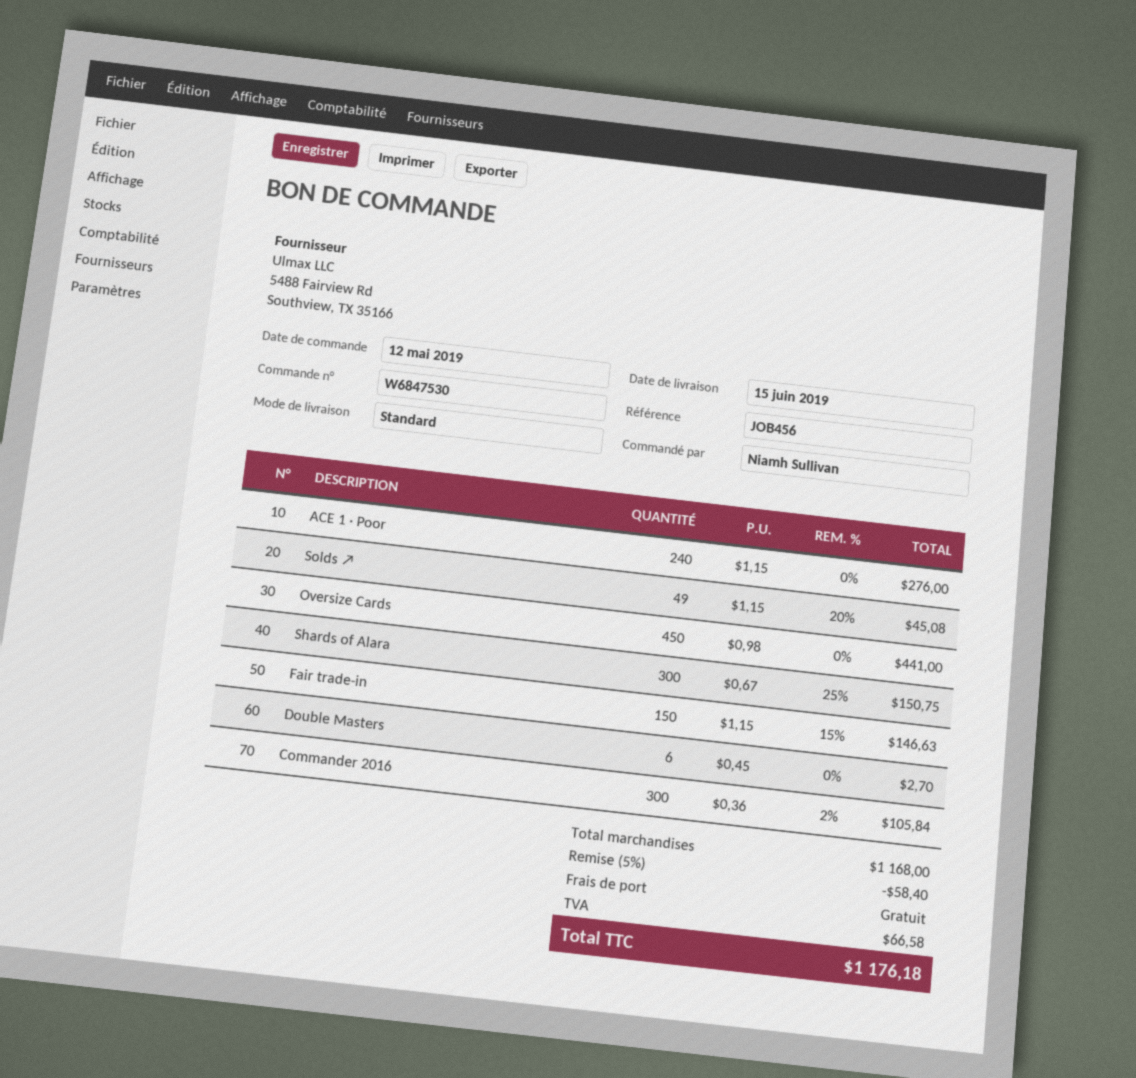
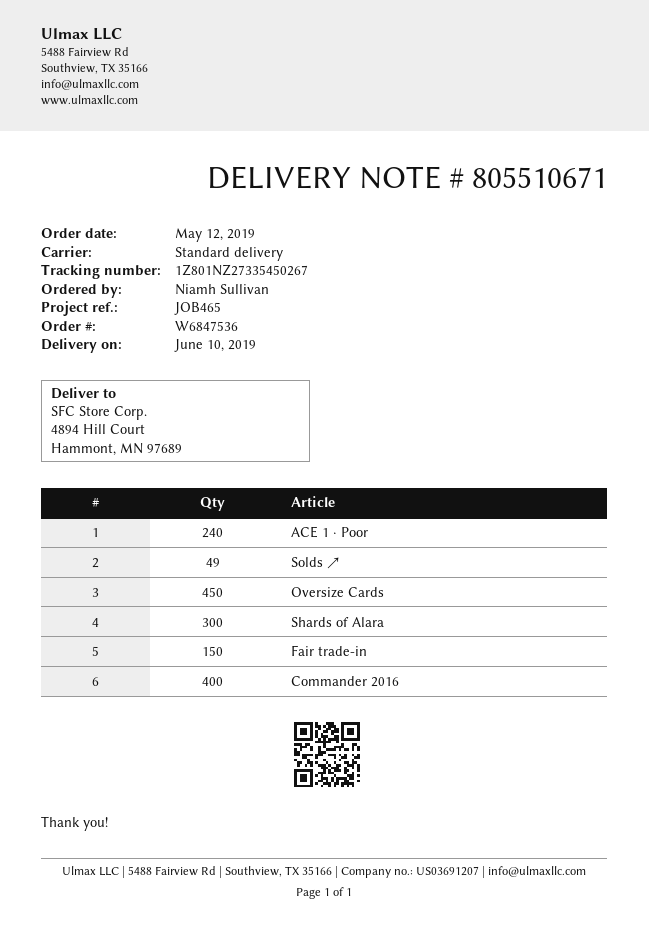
order number: W6847530 -> W6847536
delivery date: 2019-06-15 -> 2019-06-10
reference: JOB456 -> JOB465
Double Masters: 6 -> none
Commander 2016: 300 -> 400

